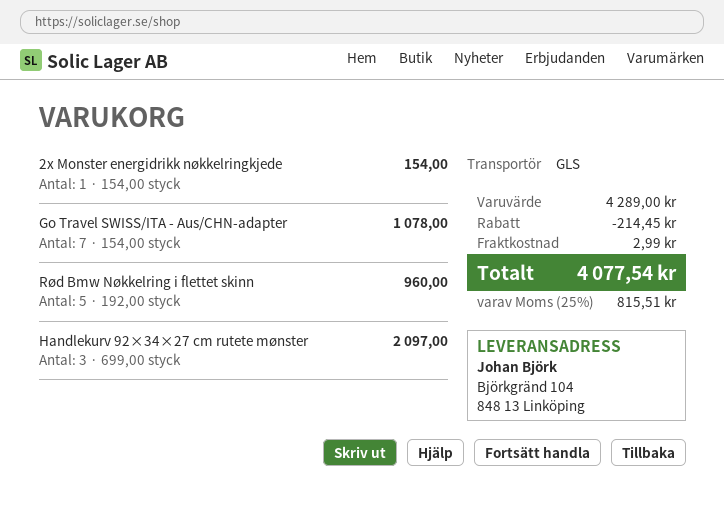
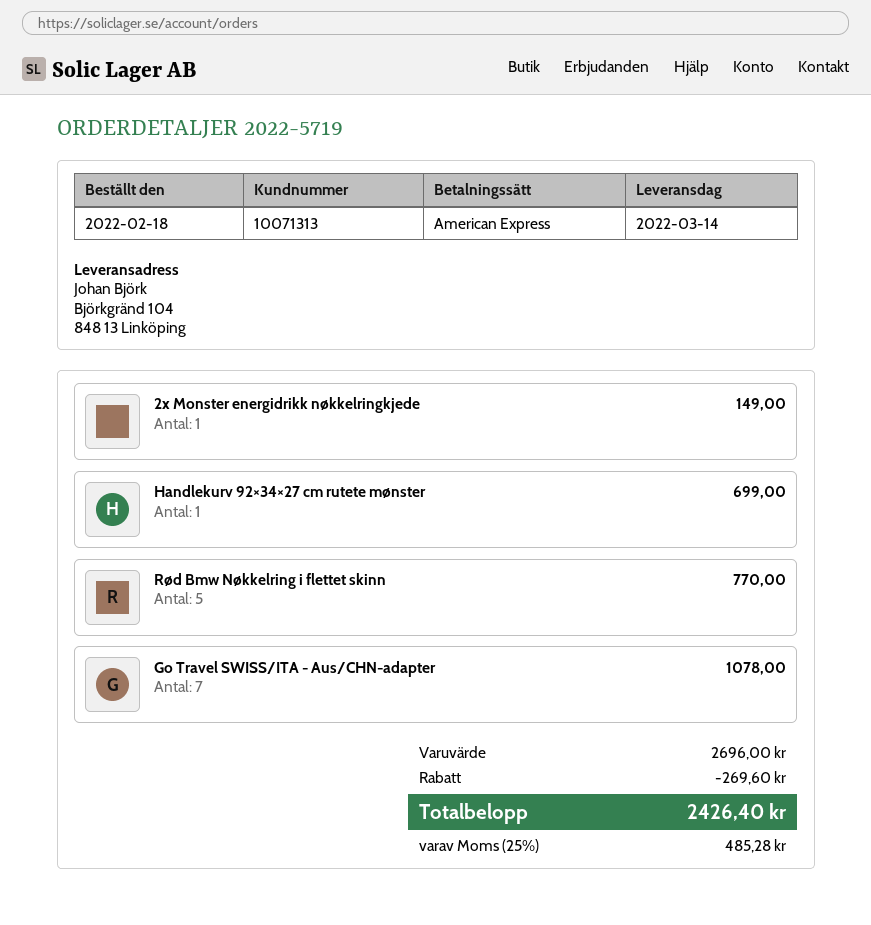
2x Monster energidrikk nøkkelringkjede: 1 for 154.00 -> 1 for 149.00
Rød Bmw Nøkkelring i flettet skinn: 5 for 960.00 -> 5 for 770.00
Handlekurv 92×34×27 cm rutete mønster: 3 for 2097.00 -> 1 for 699.00
subtotal: 4289.00 -> 2696.00
discount: 214.45 -> 269.60
shipping: 2.99 -> none
tax: 25% = 815.51 -> 25% = 485.28
total: 4077.54 -> 2426.40

